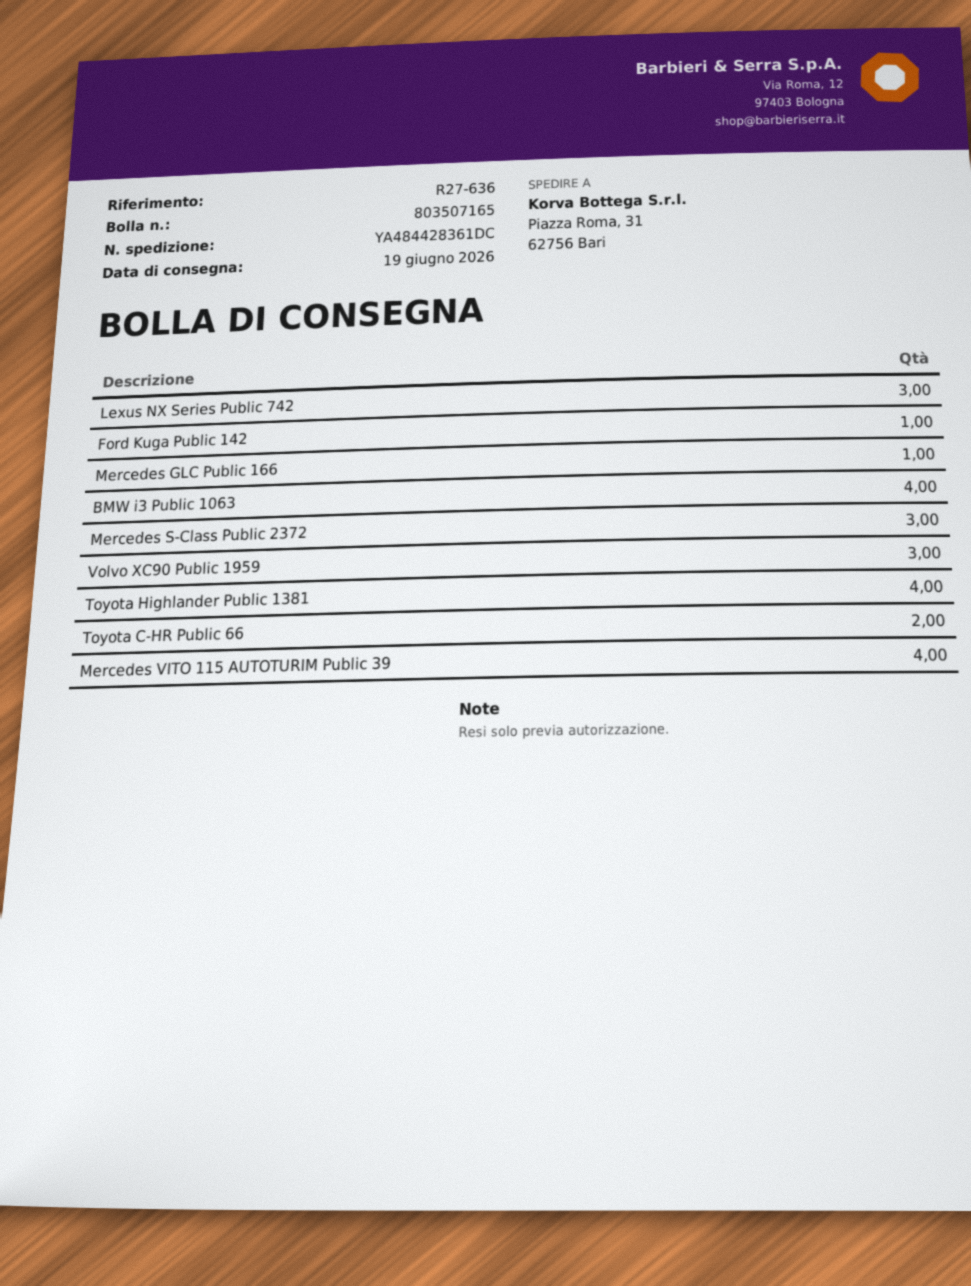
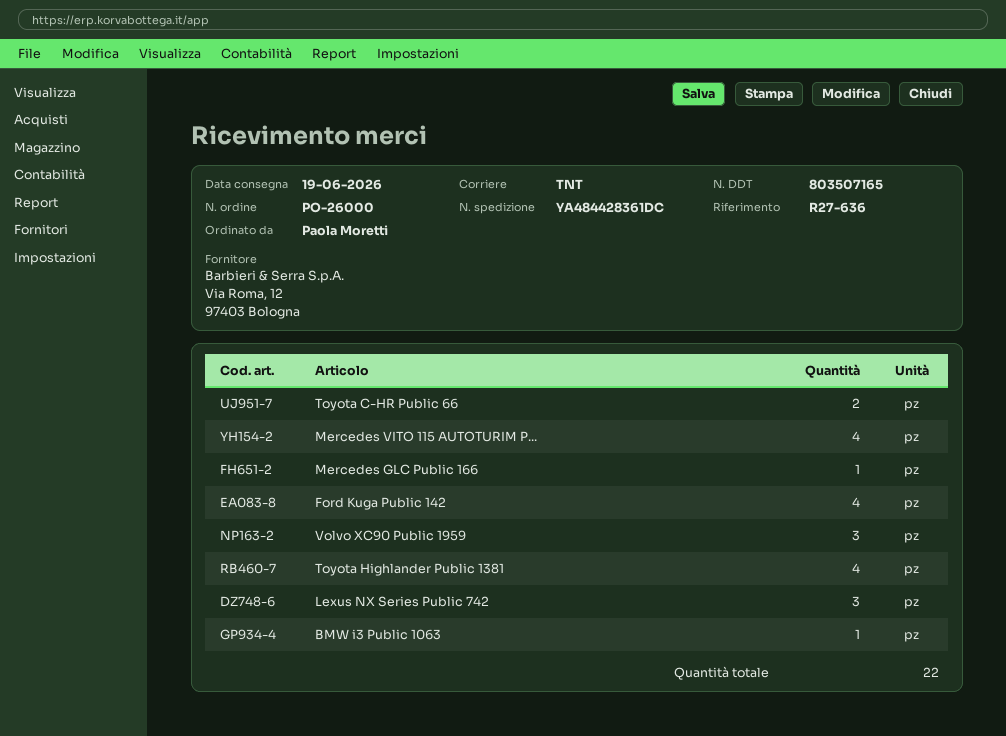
Ford Kuga Public 142: 1 -> 4
BMW i3 Public 1063: 4 -> 1
Mercedes S-Class Public 2372: 3 -> none

